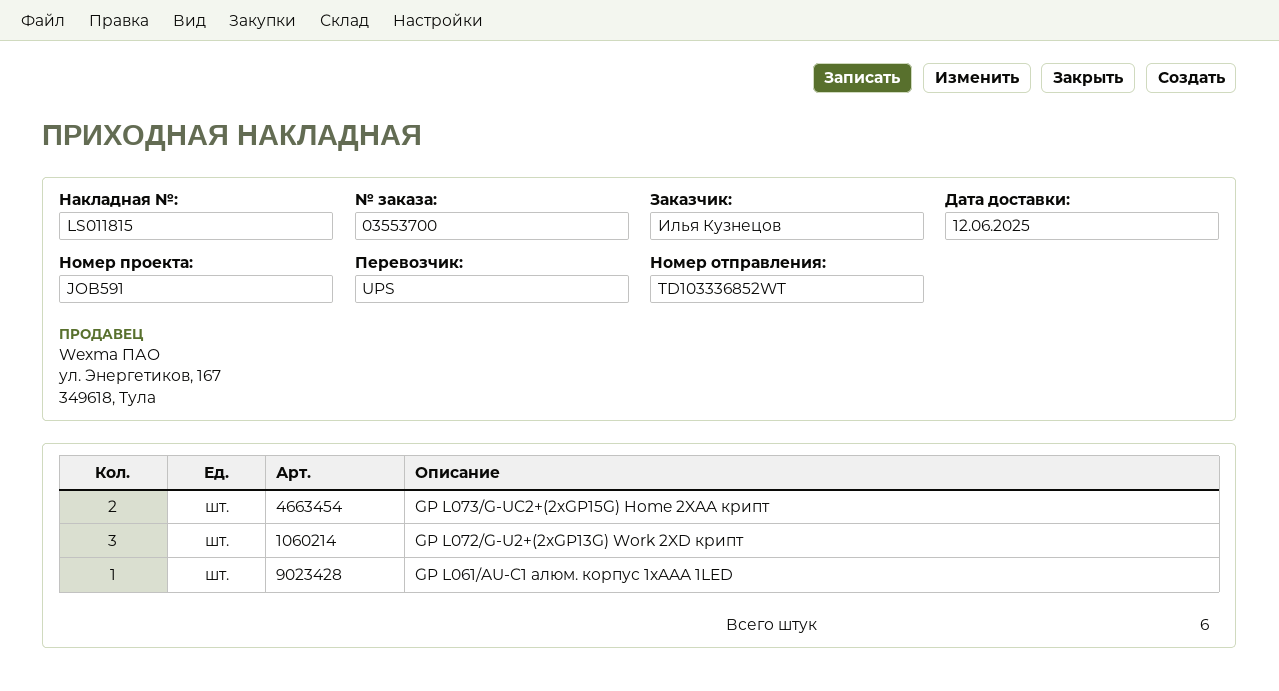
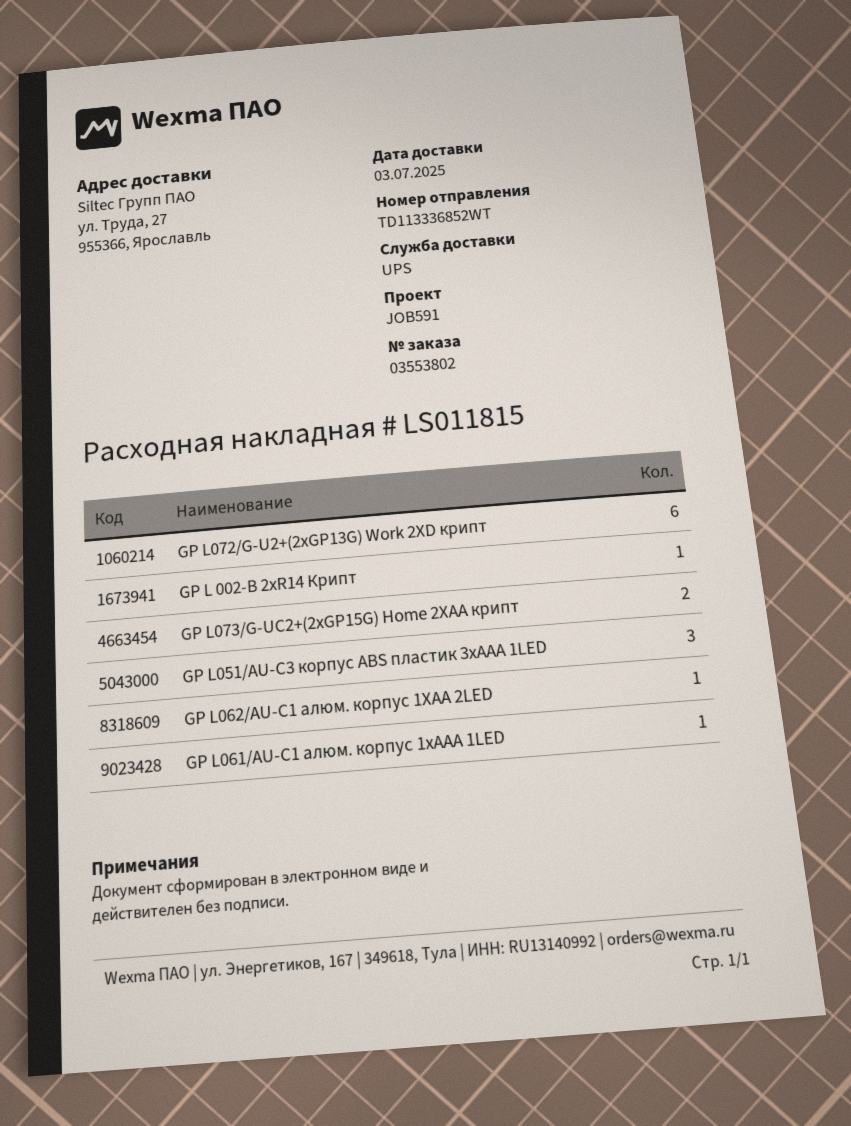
order number: 03553700 -> 03553802
delivery date: 2025-06-12 -> 2025-07-03
tracking number: TD103336852WT -> TD113336852WT
GP L072/G-U2+(2xGP13G) Work 2XD крипт: 3 -> 6
GP L 002-B 2xR14 Крипт: none -> 1
GP L051/AU-C3 корпус ABS пластик 3xAAA 1LED: none -> 3
GP L062/AU-C1 алюм. корпус 1XAA 2LED: none -> 1

